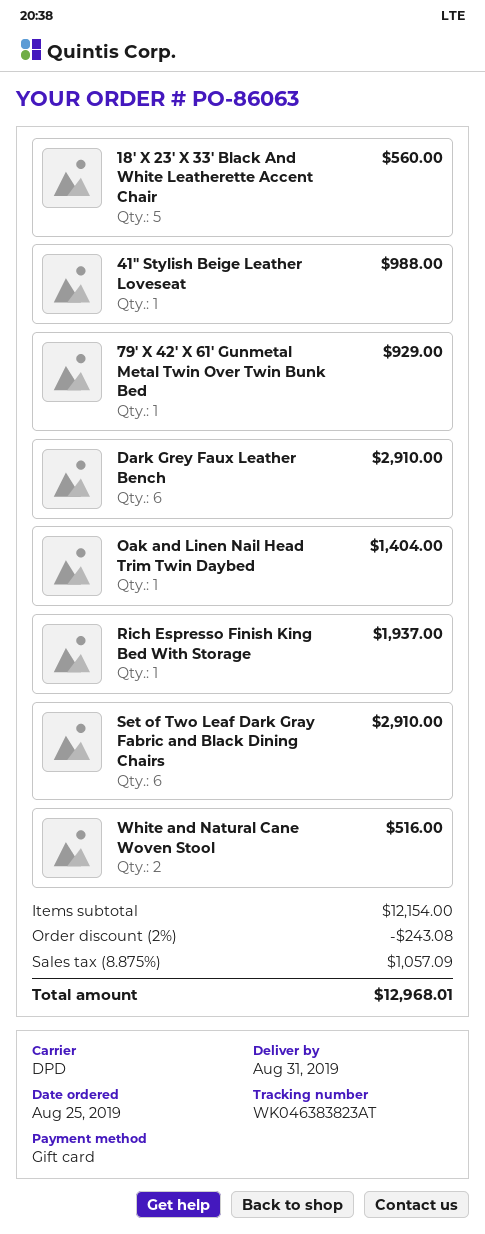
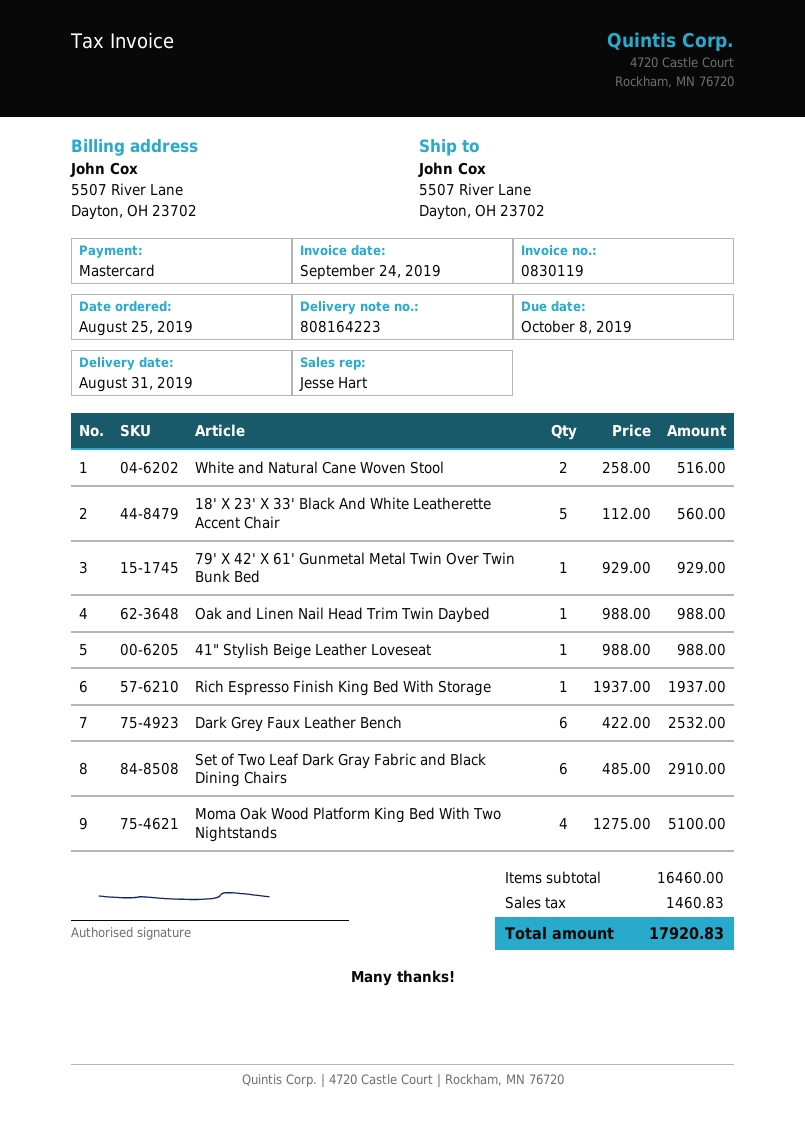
payment method: gift card -> Mastercard
Dark Grey Faux Leather Bench: 6 for 2910.00 -> 6 for 2532.00
Oak and Linen Nail Head Trim Twin Daybed: 1 for 1404.00 -> 1 for 988.00
Moma Oak Wood Platform King Bed With Two Nightstands: none -> 4 for 5100.00
subtotal: 12154.00 -> 16460.00
discount: 2% = 243.08 -> none
tax: 1057.09 -> 1460.83
total: 12968.01 -> 17920.83

